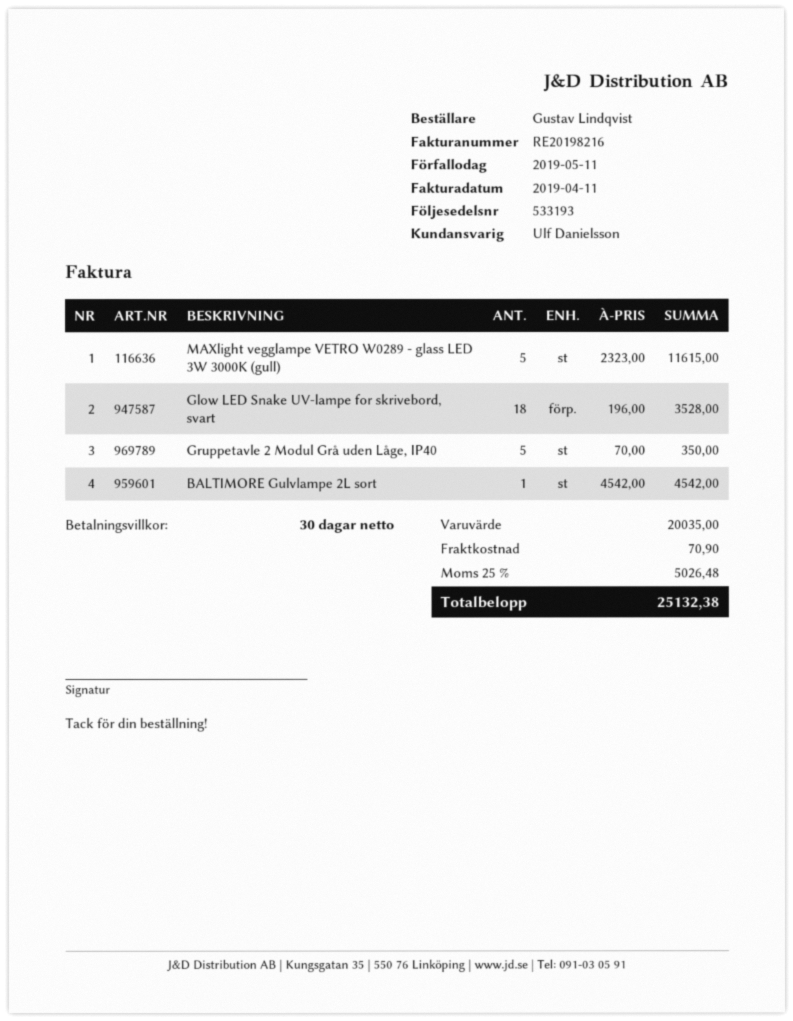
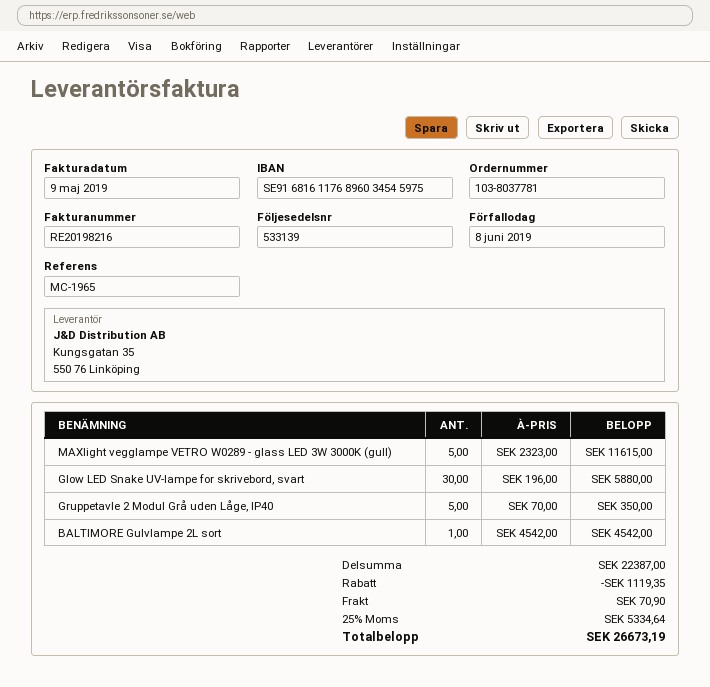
delivery note number: 533193 -> 533139
invoice date: 2019-04-11 -> 2019-05-09
due date: 2019-05-11 -> 2019-06-08
Glow LED Snake UV-lampe for skrivebord, svart: 18 x 196.00 = 3528.00 -> 30 x 196.00 = 5880.00
subtotal: 20035.00 -> 22387.00
discount: none -> 1119.35
tax: 25% = 5026.48 -> 25% = 5334.64
total: 25132.38 -> 26673.19

